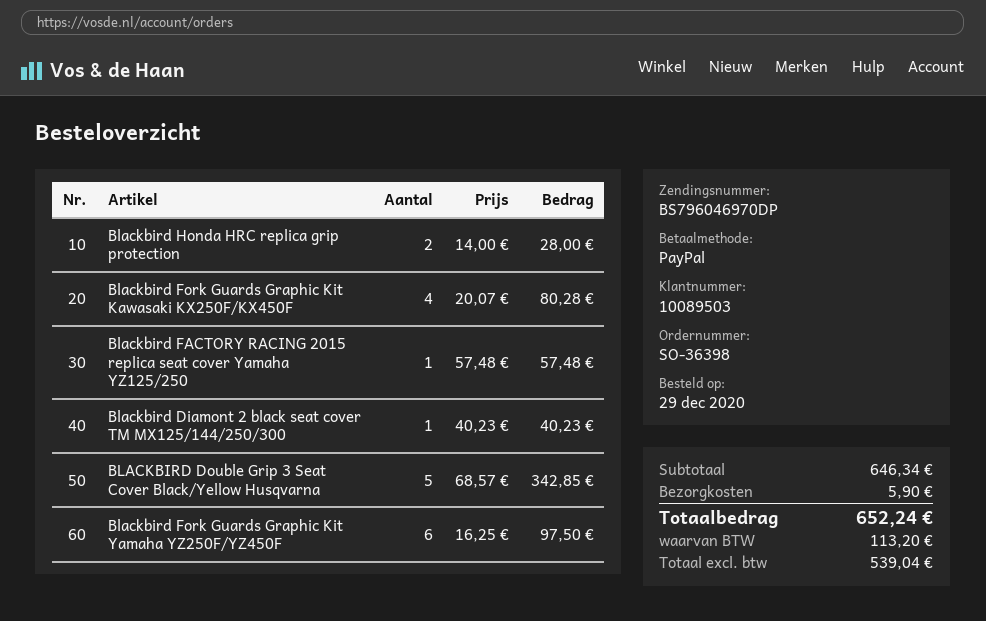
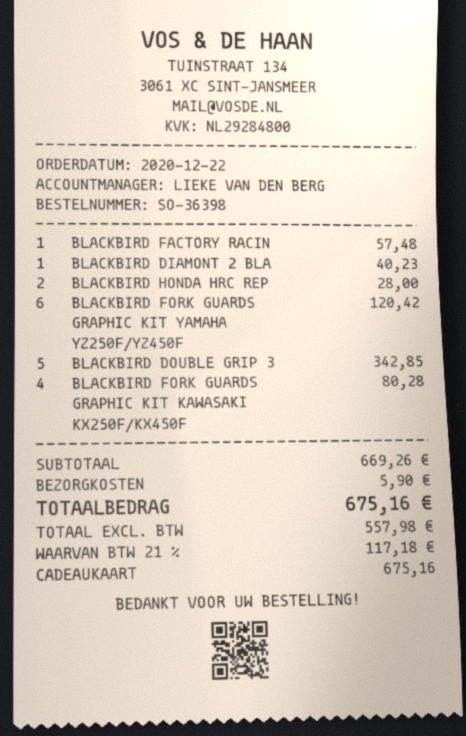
order date: 2020-12-29 -> 2020-12-22
payment method: PayPal -> gift card
Blackbird Fork Guards Graphic Kit Yamaha YZ250F/YZ450F: 6 for 97.50 -> 6 for 120.42
subtotal: 646.34 -> 669.26
net: 539.04 -> 557.98
tax: 113.20 -> 117.18
total: 652.24 -> 675.16

